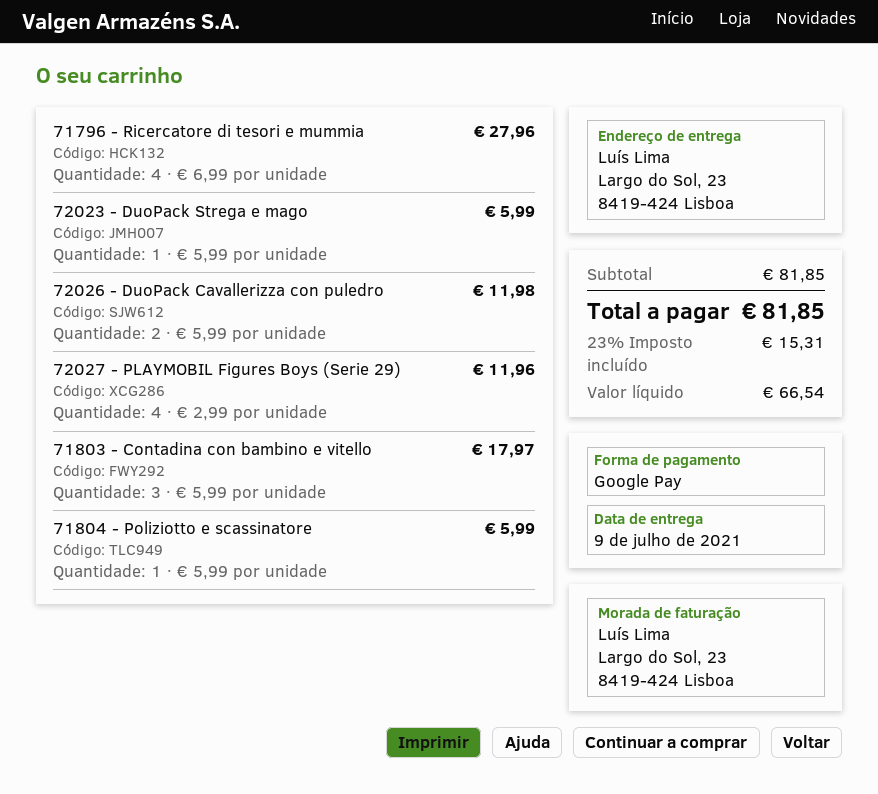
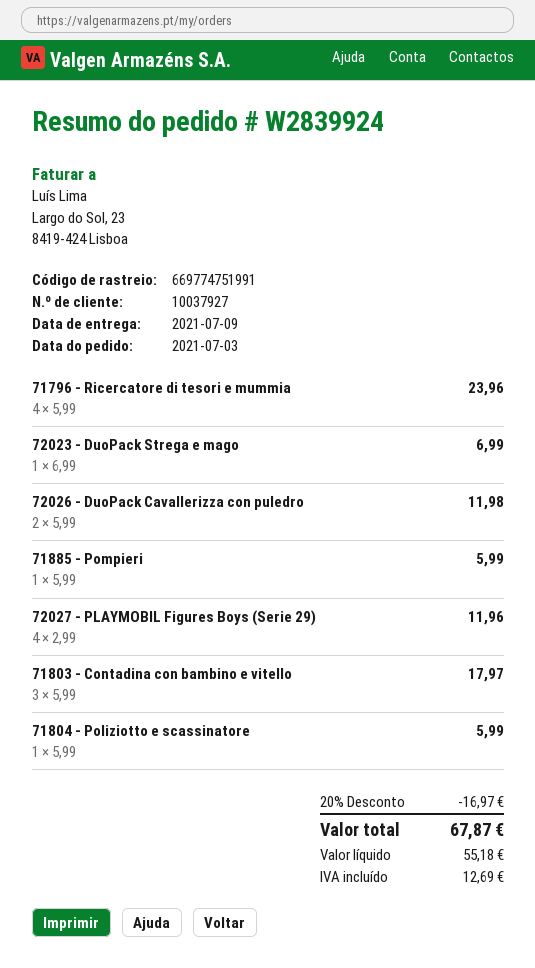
71796 - Ricercatore di tesori e mummia: 4 x 6.99 = 27.96 -> 4 x 5.99 = 23.96
72023 - DuoPack Strega e mago: 1 x 5.99 = 5.99 -> 1 x 6.99 = 6.99
71885 - Pompieri: none -> 1 x 5.99 = 5.99
discount: none -> 20% = 16.97
net: 66.54 -> 55.18
tax: 15.31 -> 12.69
total: 81.85 -> 67.87

